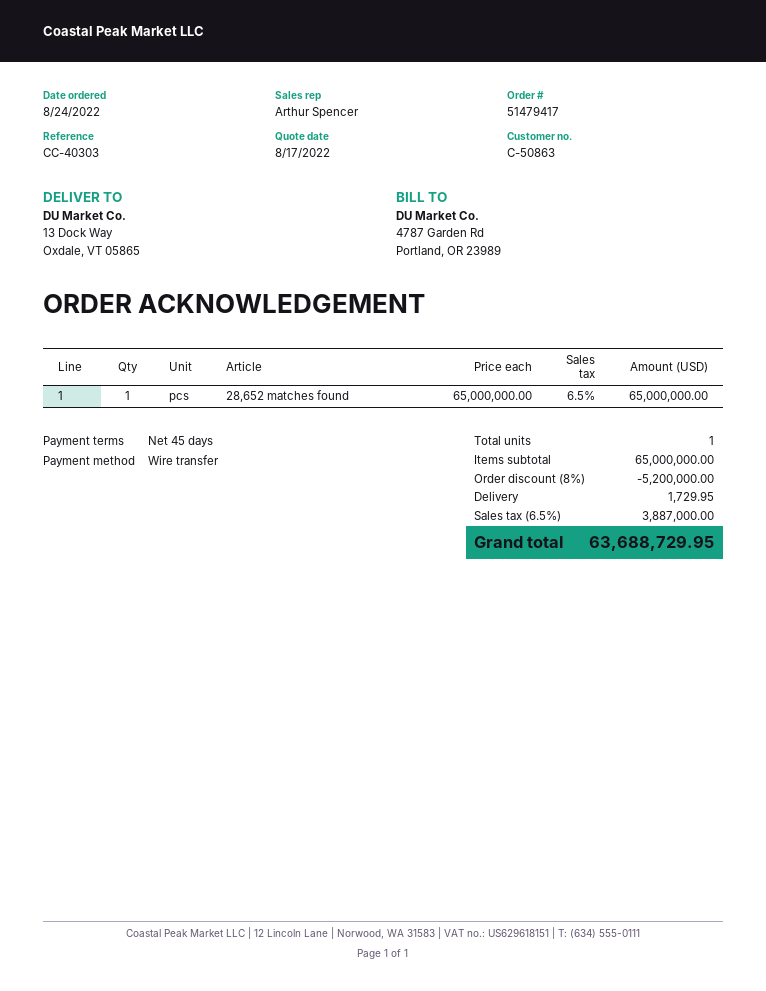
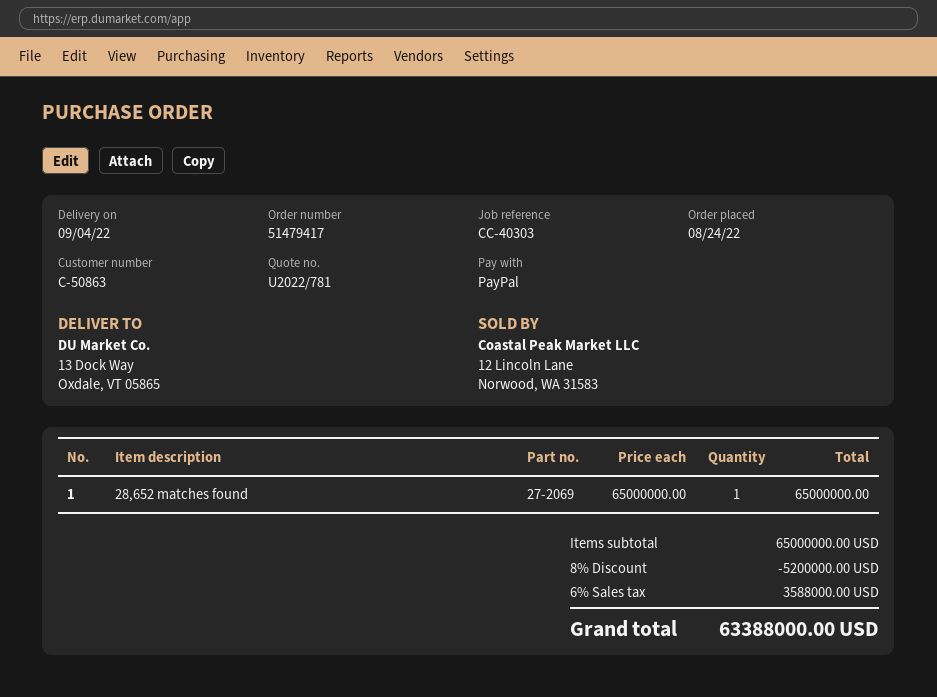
payment method: bank transfer -> PayPal
shipping: 1729.95 -> none
tax: 6.5% = 3887000.00 -> 6% = 3588000.00
total: 63688729.95 -> 63388000.00

